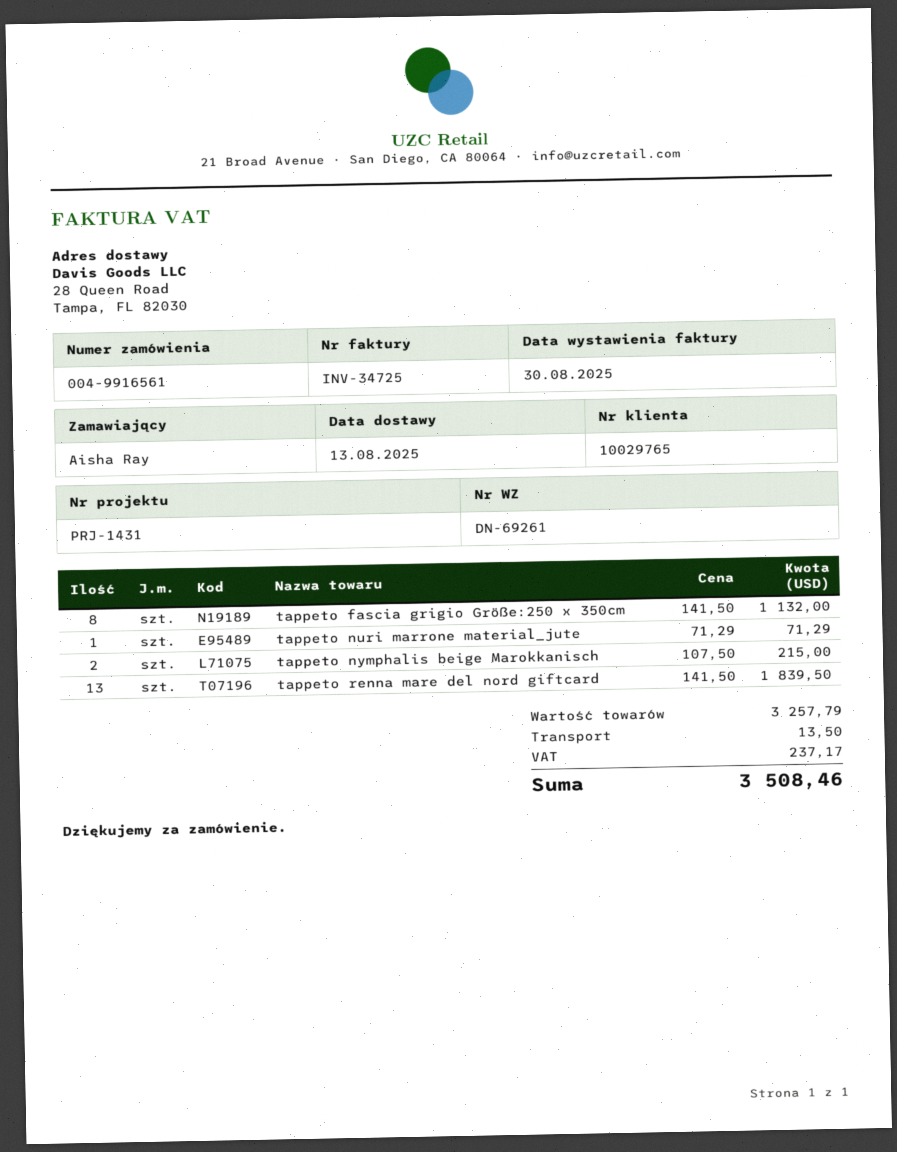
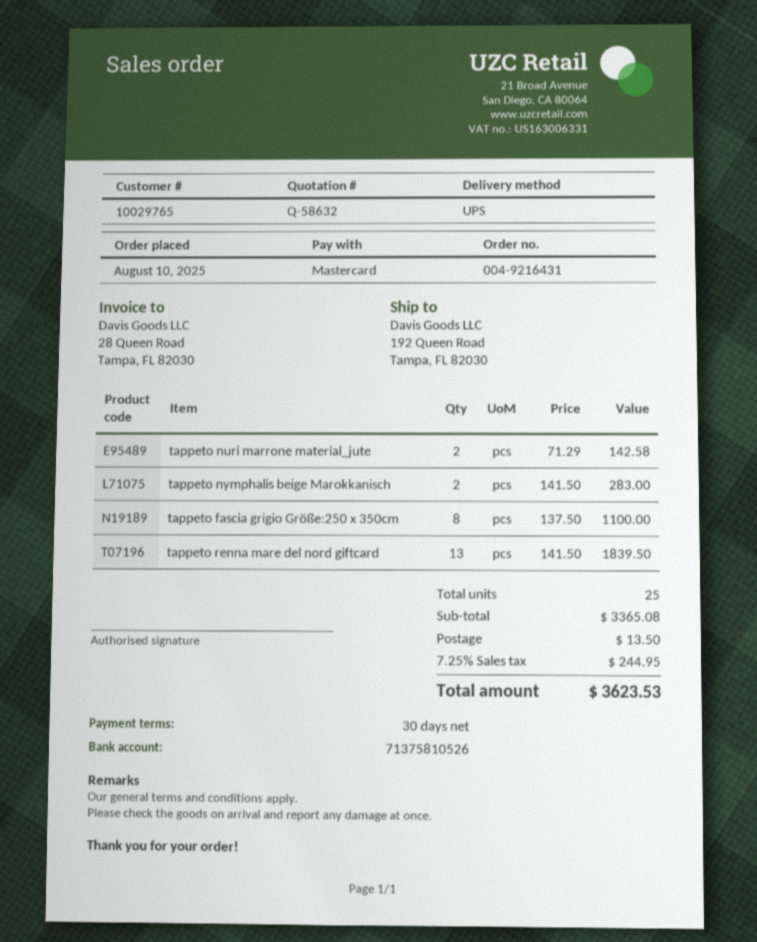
order number: 004-9916561 -> 004-9216431
ship to: 28 Queen Road, Tampa, FL 82030 -> 192 Queen Road, Tampa, FL 82030
tappeto fascia grigio Größe:250 x 350cm: 8 x 141.50 = 1132.00 -> 8 x 137.50 = 1100.00
tappeto nuri marrone material_jute: 1 x 71.29 = 71.29 -> 2 x 71.29 = 142.58
tappeto nymphalis beige Marokkanisch: 2 x 107.50 = 215.00 -> 2 x 141.50 = 283.00
subtotal: 3257.79 -> 3365.08
tax: 237.17 -> 244.95
total: 3508.46 -> 3623.53

